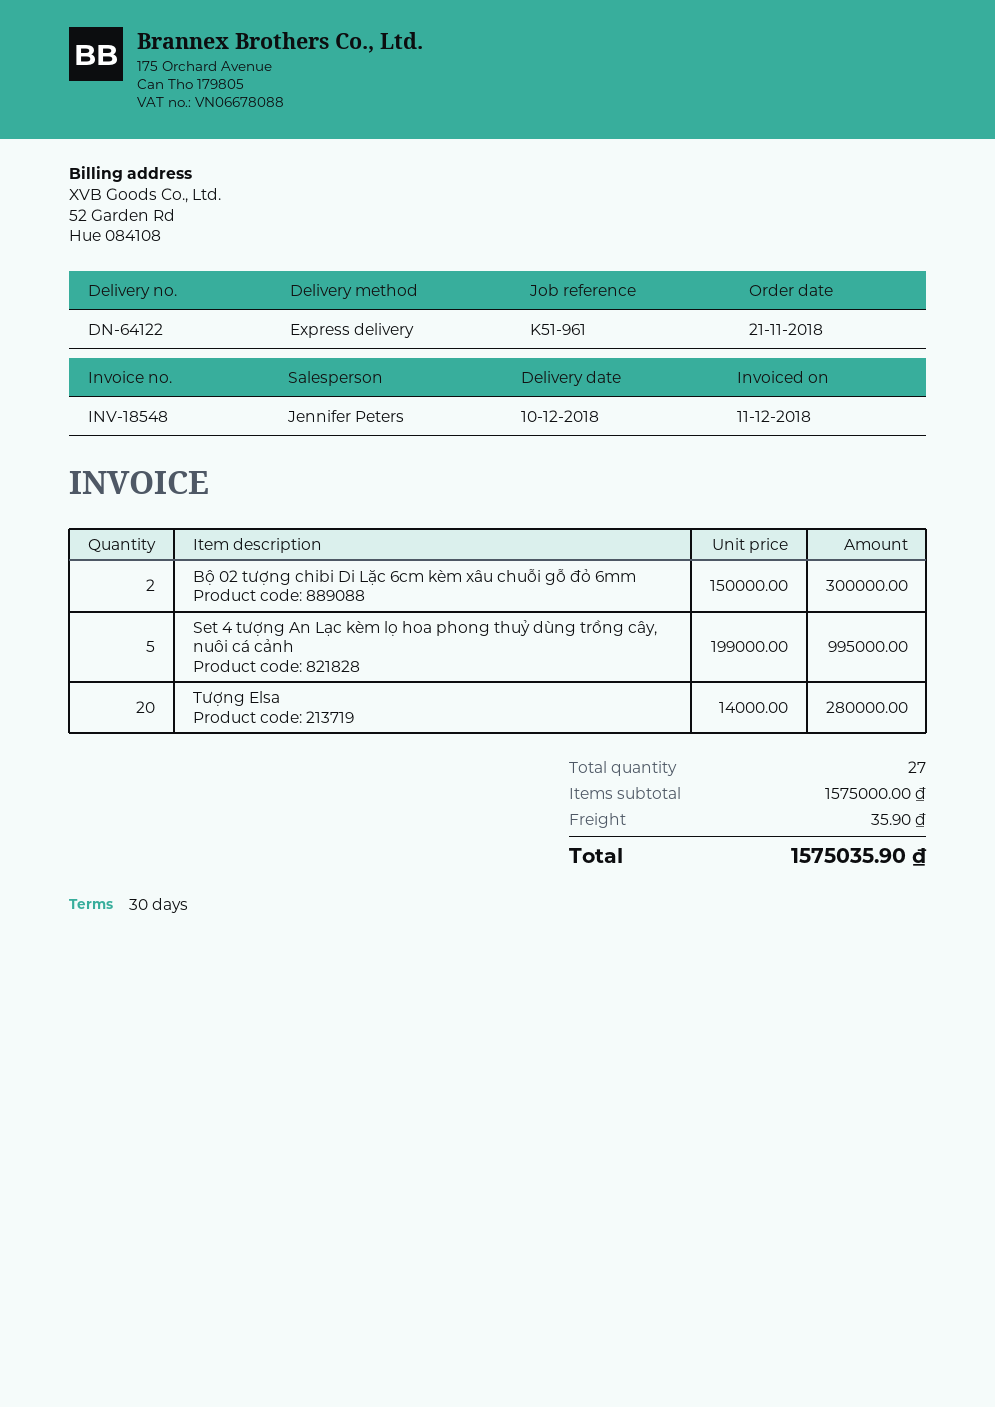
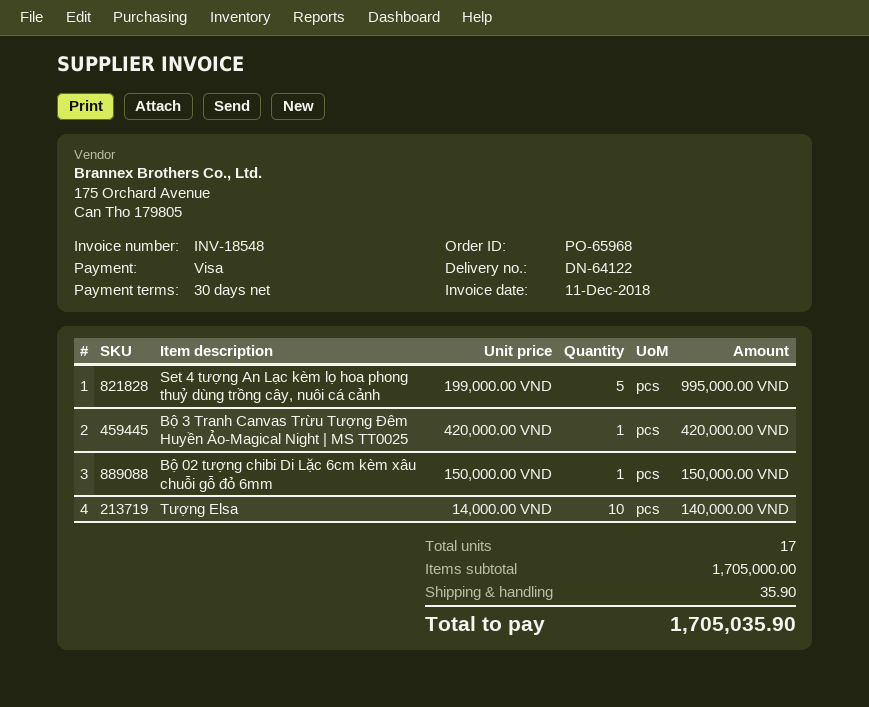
Bộ 02 tượng chibi Di Lặc 6cm kèm xâu chuỗi gỗ đỏ 6mm: 2 x 150000.00 = 300000.00 -> 1 x 150000.00 = 150000.00
Tượng Elsa: 20 x 14000.00 = 280000.00 -> 10 x 14000.00 = 140000.00
Bộ 3 Tranh Canvas Trừu Tượng Đêm Huyền Ảo-Magical Night | MS TT0025: none -> 1 x 420000.00 = 420000.00
total quantity: 27 -> 17
subtotal: 1575000.00 -> 1705000.00
total: 1575035.90 -> 1705035.90

